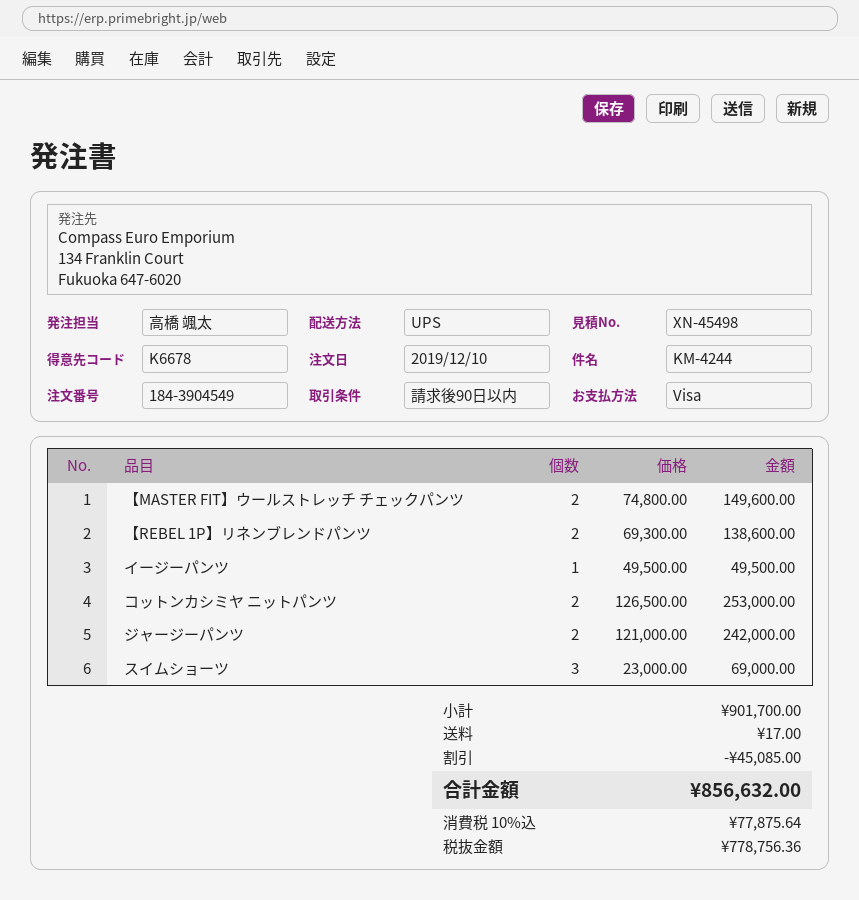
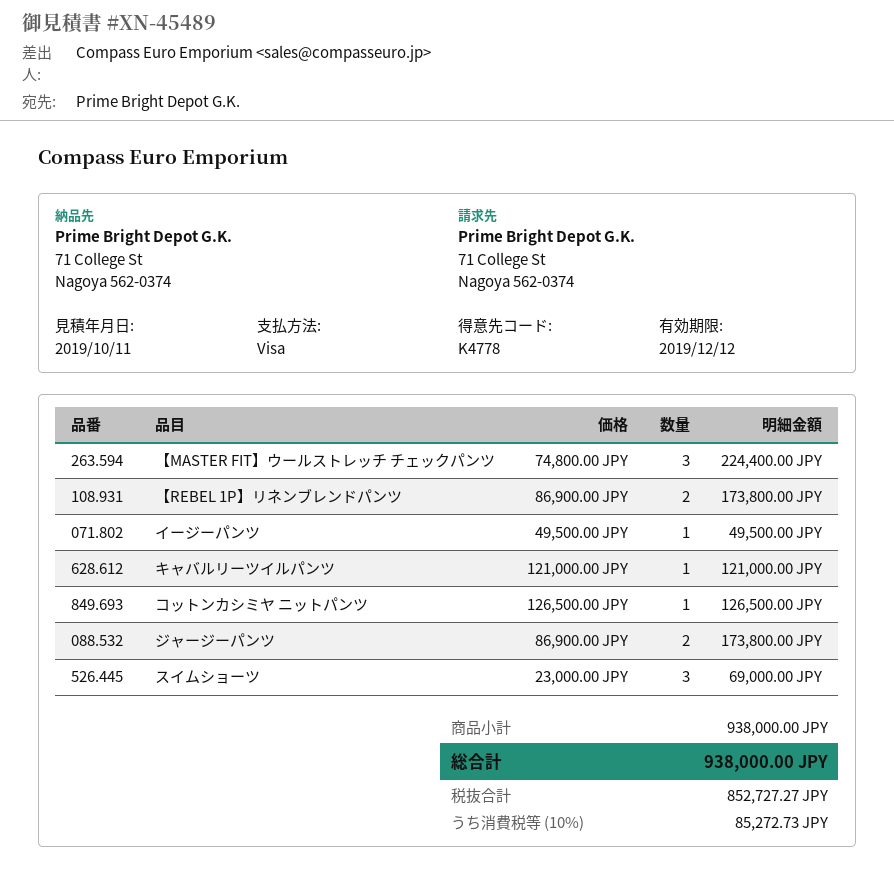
quote number: XN-45498 -> XN-45489
customer number: K6678 -> K4778
【MASTER FIT】ウールストレッチ チェックパンツ: 2 x 74800.00 = 149600.00 -> 3 x 74800.00 = 224400.00
【REBEL 1P】リネンブレンドパンツ: 2 x 69300.00 = 138600.00 -> 2 x 86900.00 = 173800.00
コットンカシミヤ ニットパンツ: 2 x 126500.00 = 253000.00 -> 1 x 126500.00 = 126500.00
ジャージーパンツ: 2 x 121000.00 = 242000.00 -> 2 x 86900.00 = 173800.00
キャバルリーツイルパンツ: none -> 1 x 121000.00 = 121000.00
subtotal: 901700.00 -> 938000.00
discount: 45085.00 -> none
shipping: 17.00 -> none
net: 778756.36 -> 852727.27
tax: 10% = 77875.64 -> 10% = 85272.73
total: 856632.00 -> 938000.00

